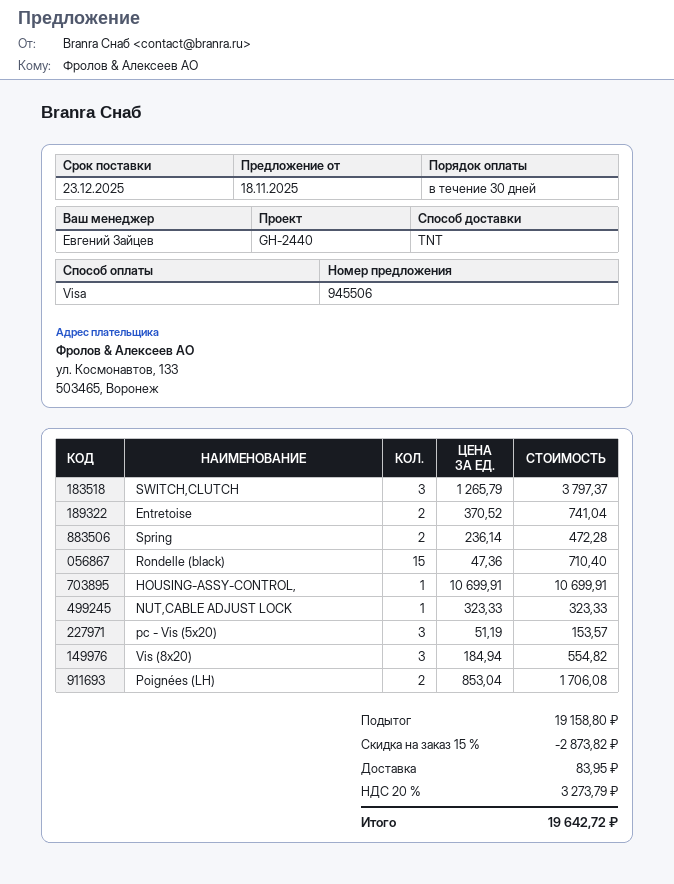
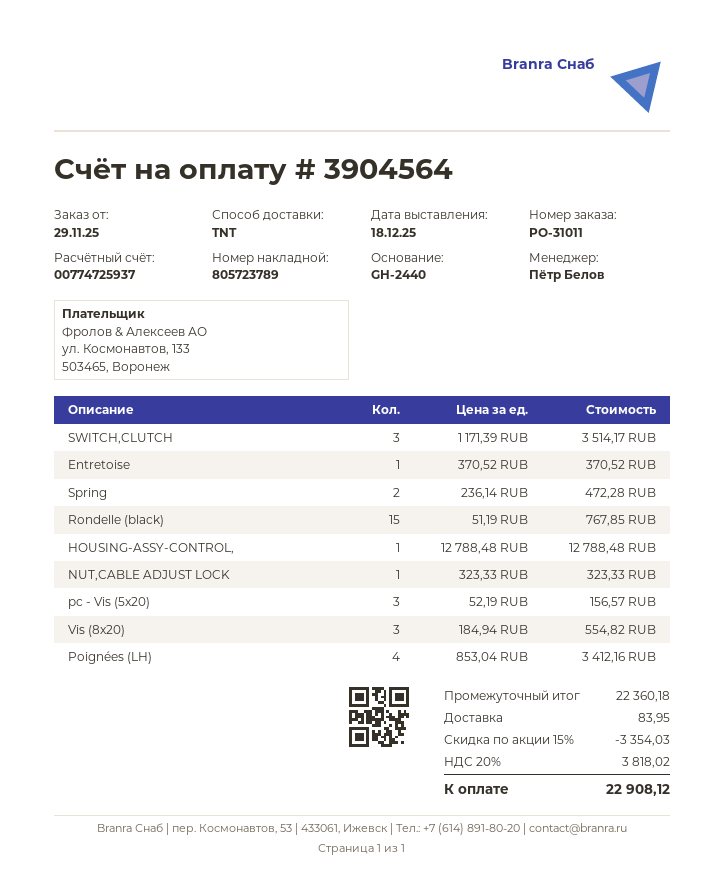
sales rep: Евгений Зайцев -> Пётр Белов
SWITCH,CLUTCH: 3 x 1265.79 = 3797.37 -> 3 x 1171.39 = 3514.17
Entretoise: 2 x 370.52 = 741.04 -> 1 x 370.52 = 370.52
Rondelle (black): 15 x 47.36 = 710.40 -> 15 x 51.19 = 767.85
HOUSING-ASSY-CONTROL,: 1 x 10699.91 = 10699.91 -> 1 x 12788.48 = 12788.48
pc - Vis (5x20): 3 x 51.19 = 153.57 -> 3 x 52.19 = 156.57
Poignées (LH): 2 x 853.04 = 1706.08 -> 4 x 853.04 = 3412.16
subtotal: 19158.80 -> 22360.18
discount: 15% = 2873.82 -> 15% = 3354.03
tax: 20% = 3273.79 -> 20% = 3818.02
total: 19642.72 -> 22908.12

